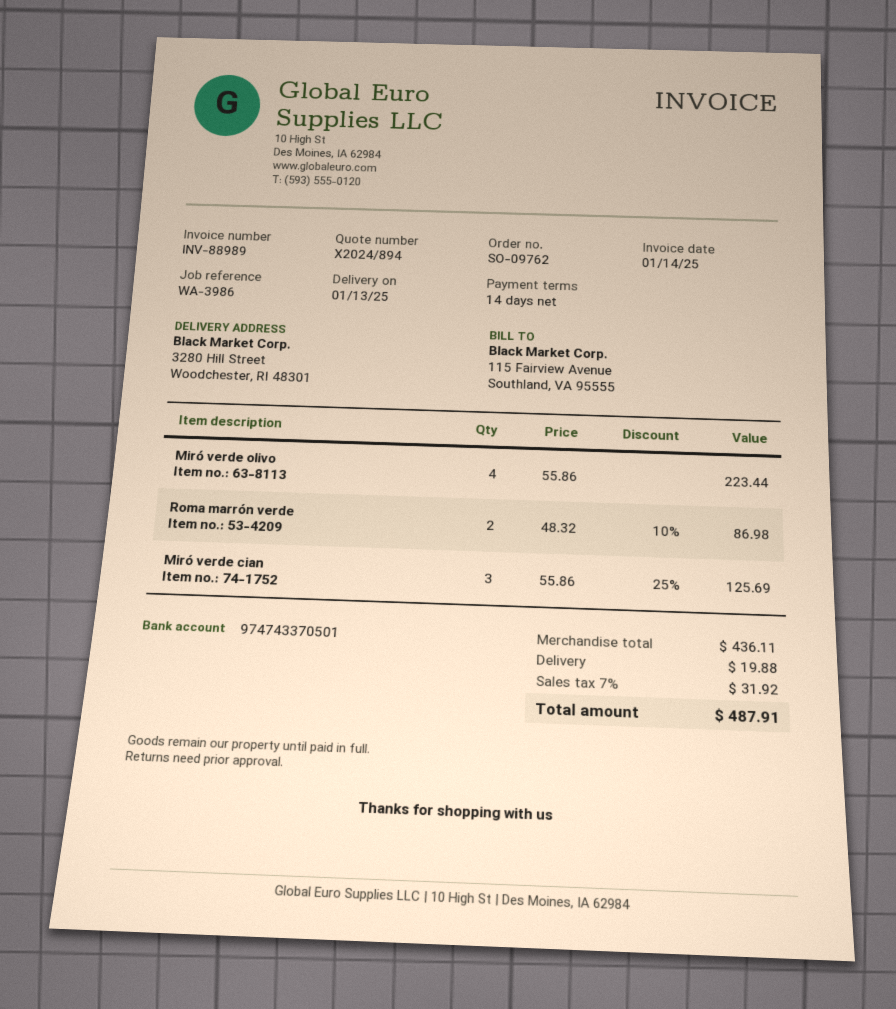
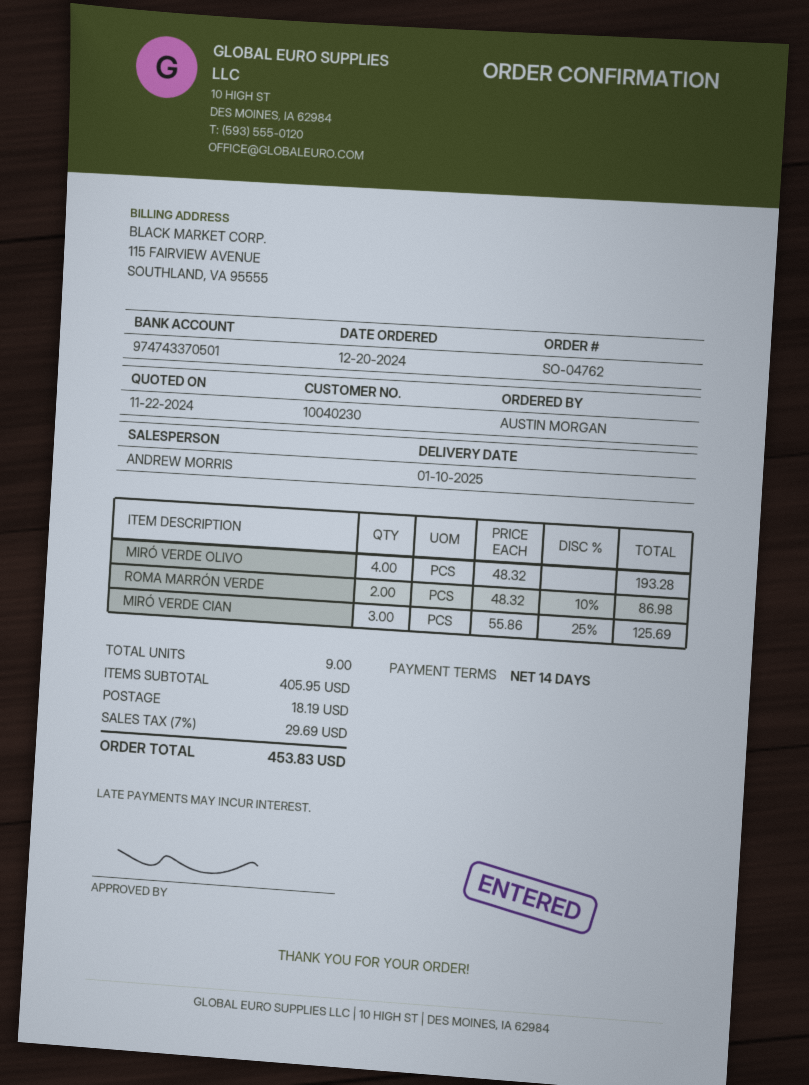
order number: SO-09762 -> SO-04762
delivery date: 2025-01-13 -> 2025-01-10
Miró verde olivo: 4 x 55.86 = 223.44 -> 4 x 48.32 = 193.28
subtotal: 436.11 -> 405.95
shipping: 19.88 -> 18.19
tax: 7% = 31.92 -> 7% = 29.69
total: 487.91 -> 453.83

